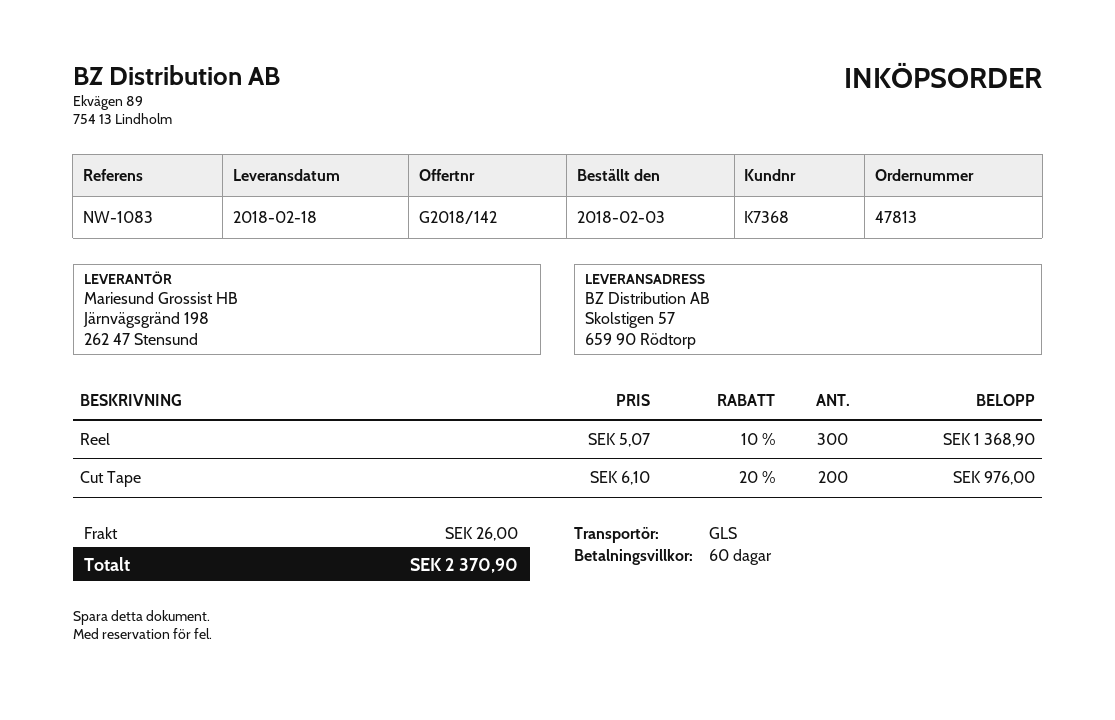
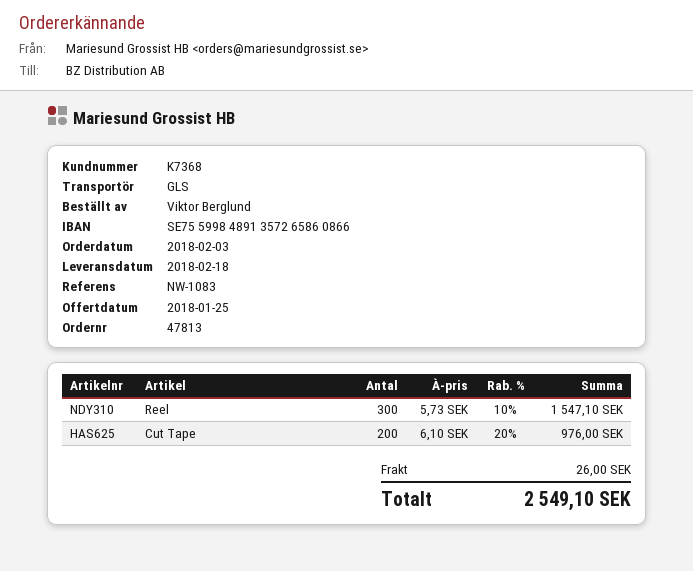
Reel: 300 x 5.07 - 10% = 1368.90 -> 300 x 5.73 - 10% = 1547.10
total: 2370.90 -> 2549.10

